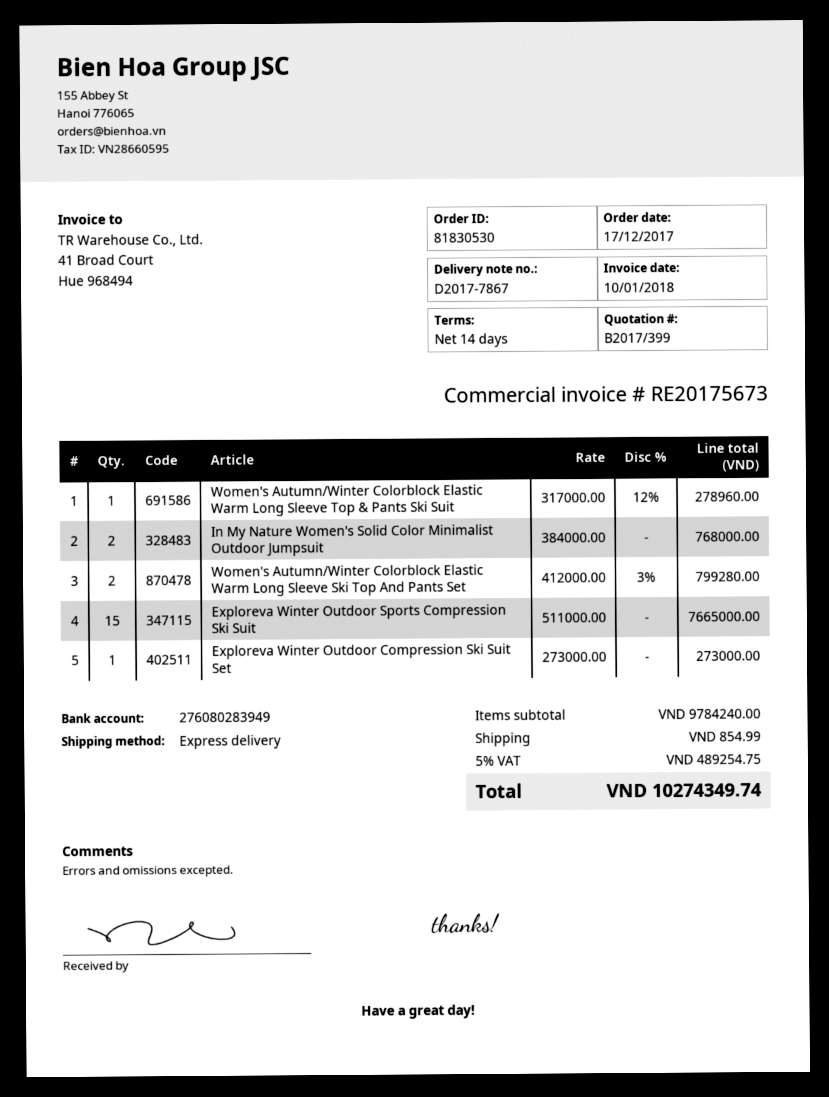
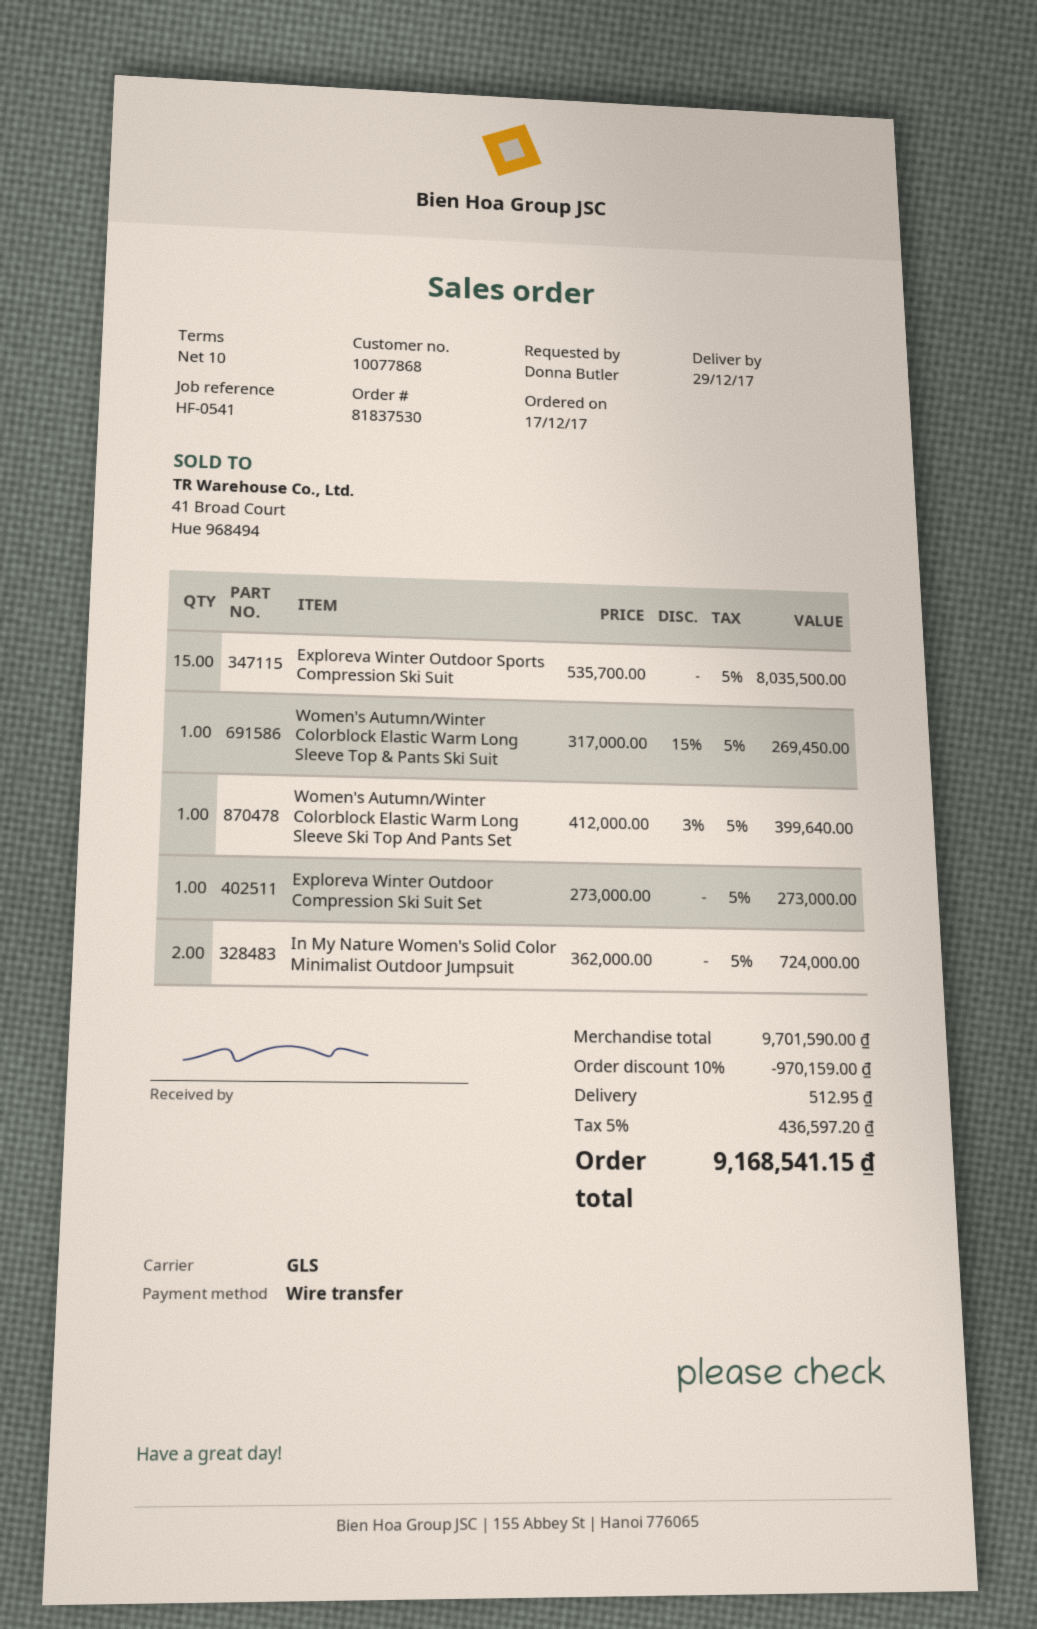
order number: 81830530 -> 81837530
payment terms: 14 days -> 10 days
shipping method: express -> GLS
Women's Autumn/Winter Colorblock Elastic Warm Long Sleeve Top & Pants Ski Suit: 1 x 317000.00 - 12% = 278960.00 -> 1 x 317000.00 - 15% = 269450.00
In My Nature Women's Solid Color Minimalist Outdoor Jumpsuit: 2 x 384000.00 = 768000.00 -> 2 x 362000.00 = 724000.00
Women's Autumn/Winter Colorblock Elastic Warm Long Sleeve Ski Top And Pants Set: 2 x 412000.00 - 3% = 799280.00 -> 1 x 412000.00 - 3% = 399640.00
Exploreva Winter Outdoor Sports Compression Ski Suit: 15 x 511000.00 = 7665000.00 -> 15 x 535700.00 = 8035500.00
subtotal: 9784240.00 -> 9701590.00
discount: none -> 10% = 970159.00
shipping: 854.99 -> 512.95
tax: 5% = 489254.75 -> 5% = 436597.20
total: 10274349.74 -> 9168541.15

